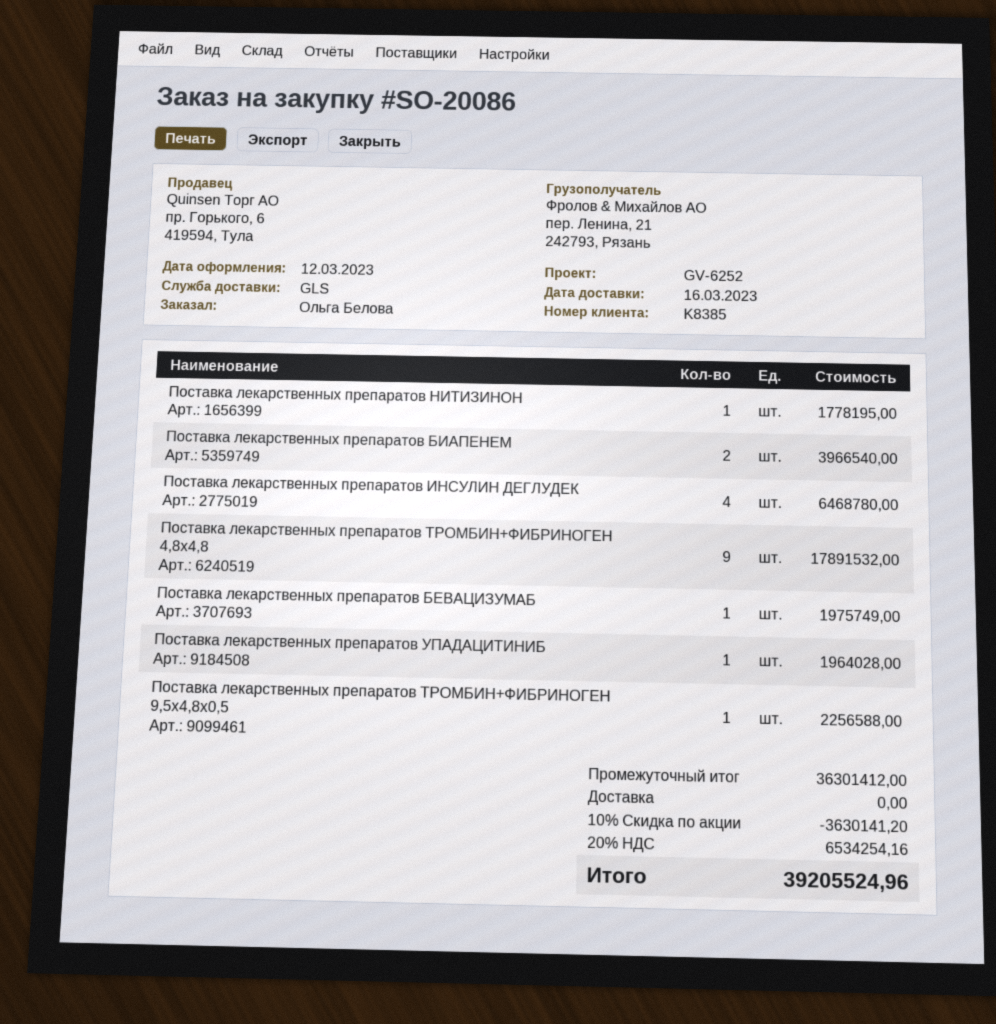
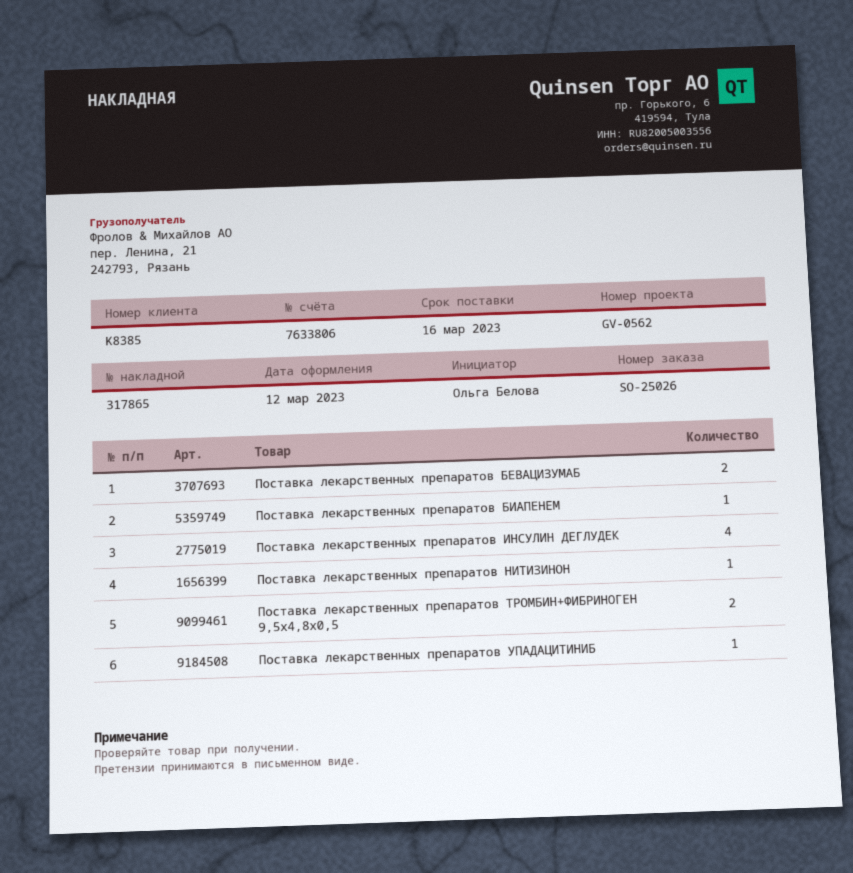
order number: SO-20086 -> SO-25026
reference: GV-6252 -> GV-0562
Поставка лекарственных препаратов БИАПЕНЕМ: 2 -> 1
Поставка лекарственных препаратов ТРОМБИН+ФИБРИНОГЕН 4,8х4,8: 9 -> none
Поставка лекарственных препаратов БЕВАЦИЗУМАБ: 1 -> 2
Поставка лекарственных препаратов ТРОМБИН+ФИБРИНОГЕН 9,5х4,8х0,5: 1 -> 2

